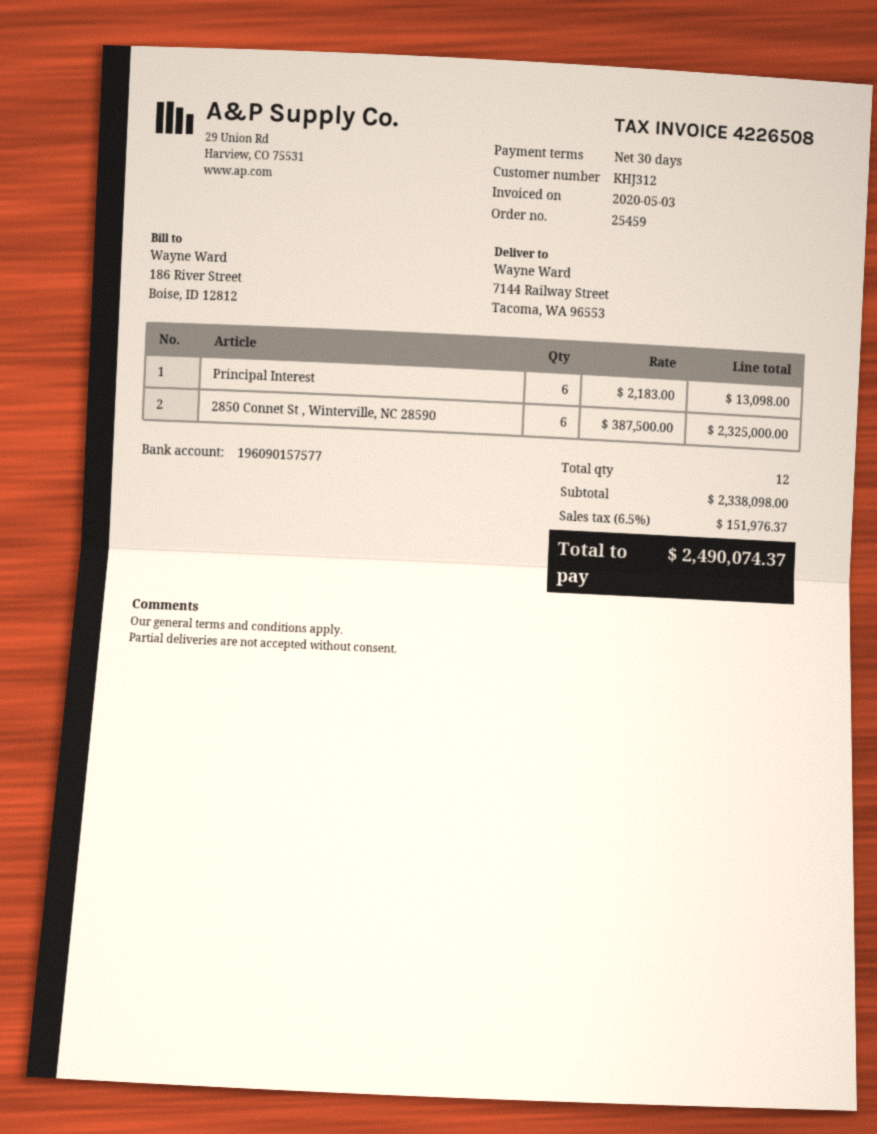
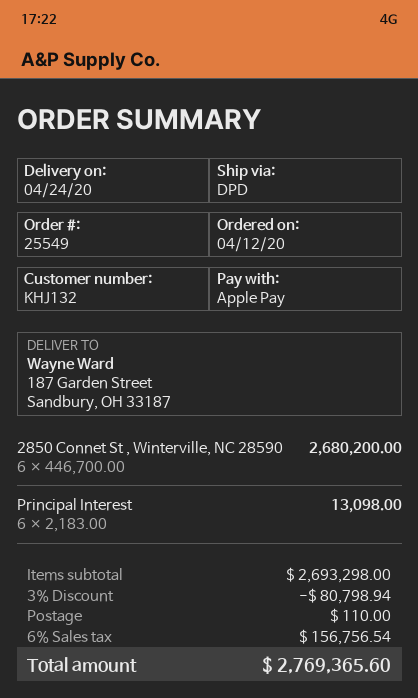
order number: 25459 -> 25549
customer number: KHJ312 -> KHJ132
ship to: 7144 Railway Street, Tacoma, WA 96553 -> 187 Garden Street, Sandbury, OH 33187
2850 Connet St , Winterville, NC 28590: 6 x 387500.00 = 2325000.00 -> 6 x 446700.00 = 2680200.00
subtotal: 2338098.00 -> 2693298.00
discount: none -> 3% = 80798.94
shipping: none -> 110.00
tax: 6.5% = 151976.37 -> 6% = 156756.54
total: 2490074.37 -> 2769365.60

